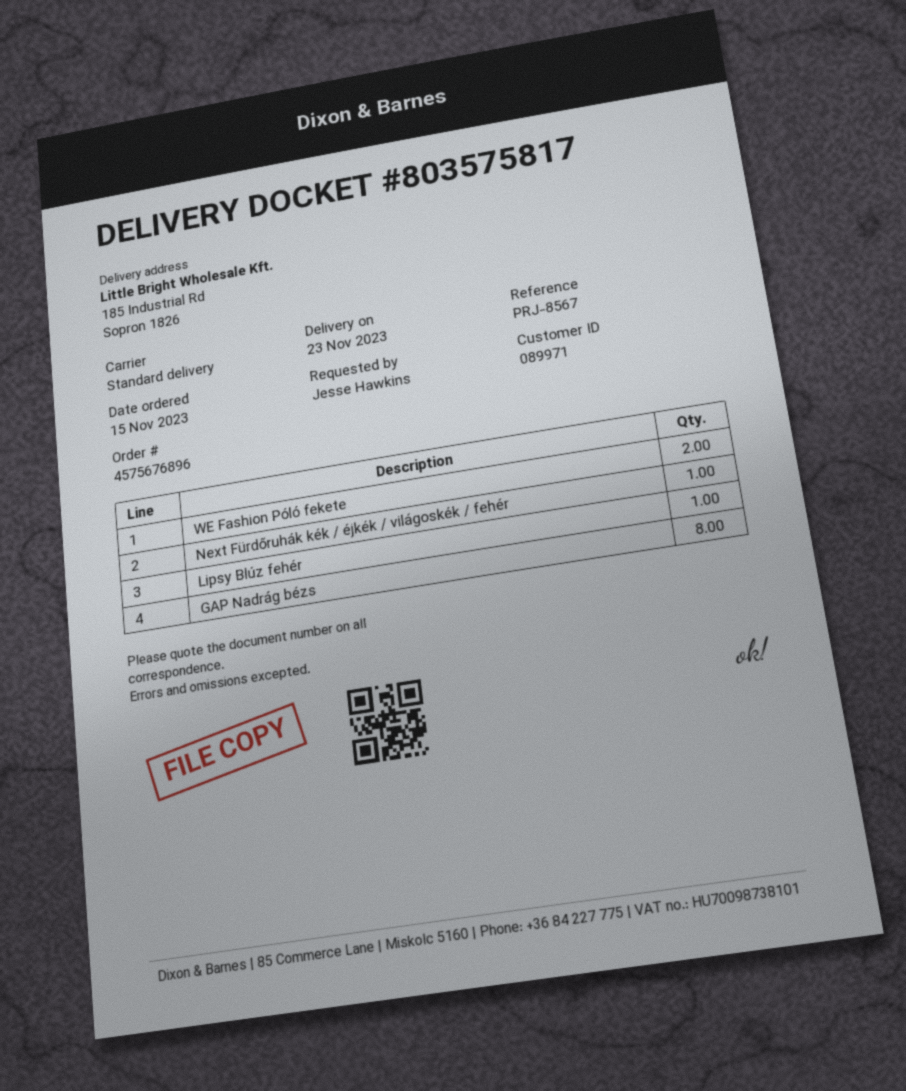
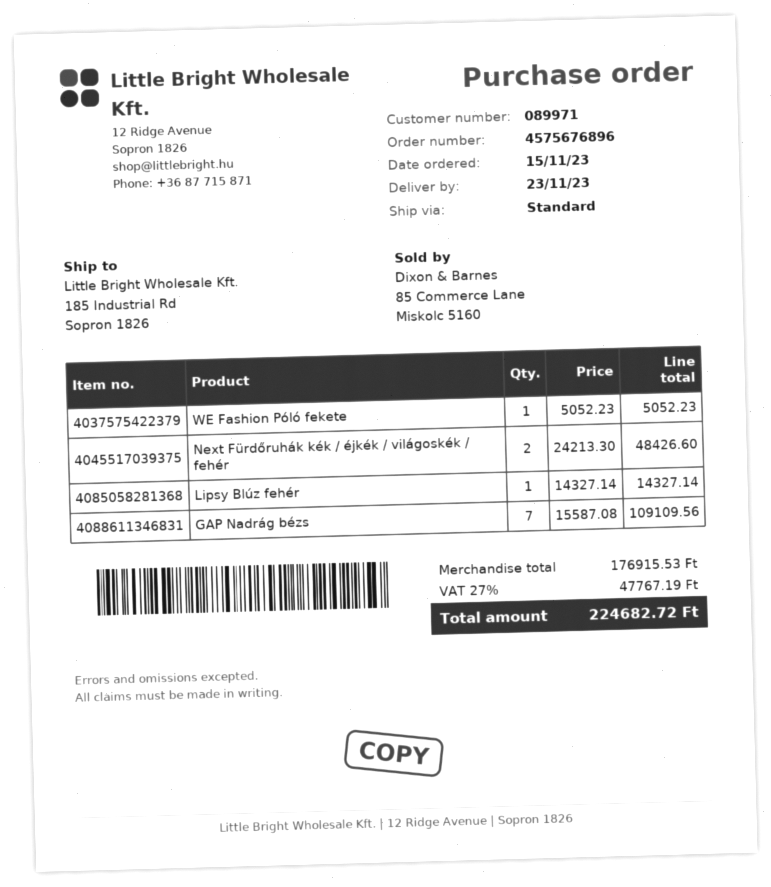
WE Fashion Póló fekete: 2 -> 1
Next Fürdőruhák kék / éjkék / világoskék / fehér: 1 -> 2
GAP Nadrág bézs: 8 -> 7

